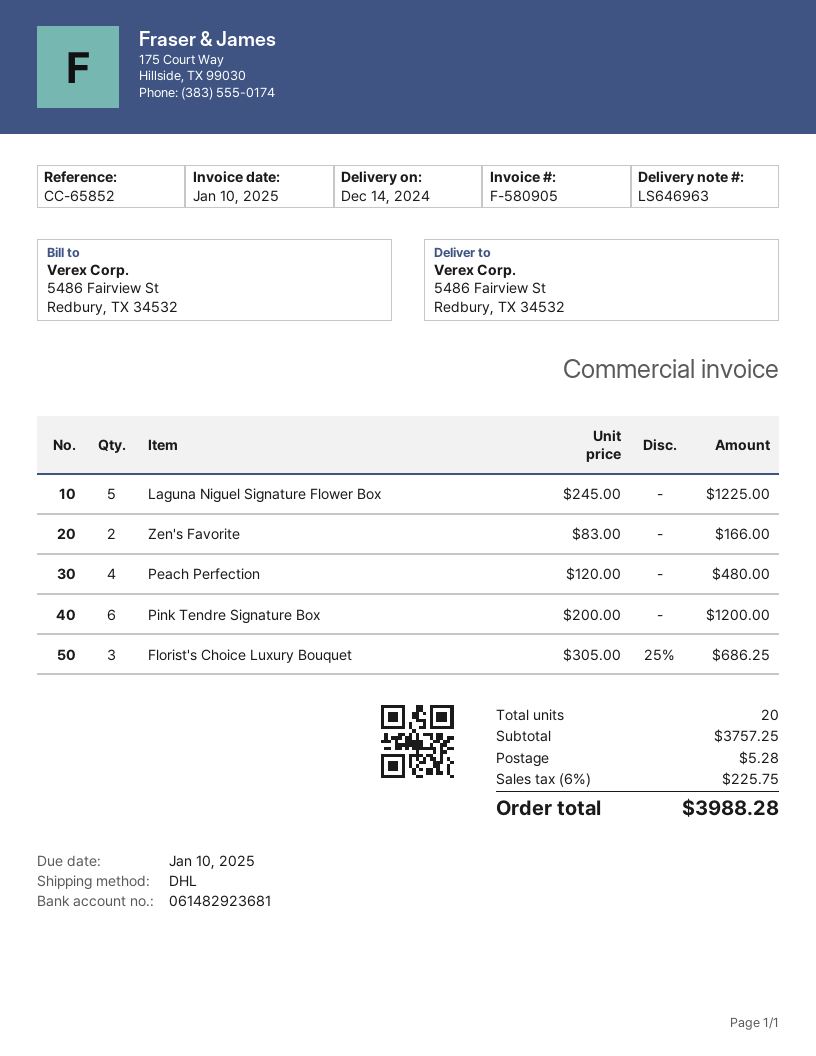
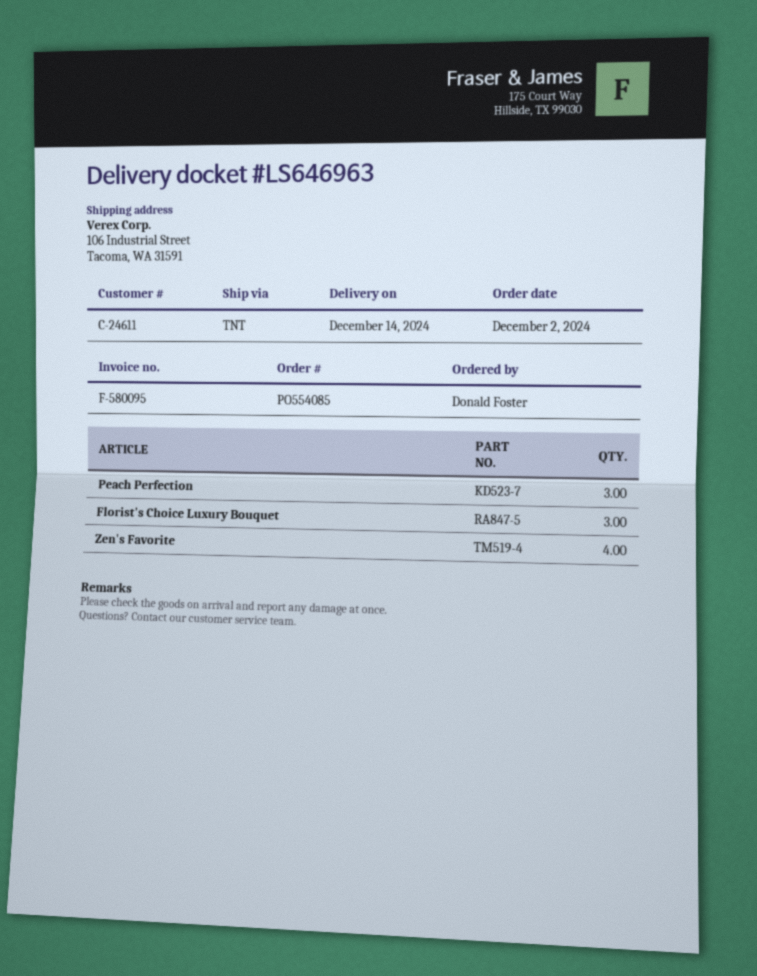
invoice number: F-580905 -> F-580095
shipping method: DHL -> TNT
ship to: 5486 Fairview St, Redbury, TX 34532 -> 106 Industrial Street, Tacoma, WA 31591
Laguna Niguel Signature Flower Box: 5 -> none
Zen's Favorite: 2 -> 4
Peach Perfection: 4 -> 3
Pink Tendre Signature Box: 6 -> none

